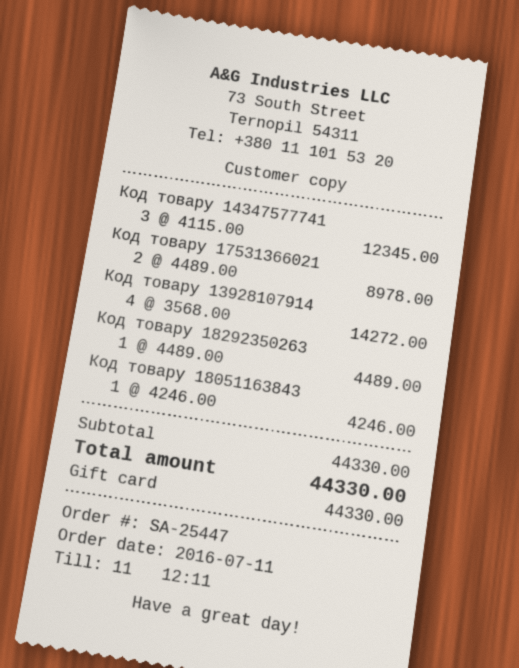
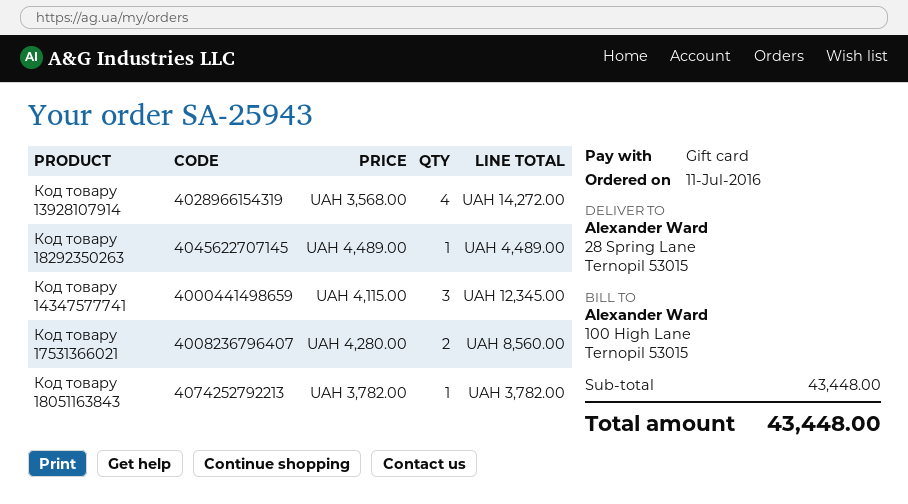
order number: SA-25447 -> SA-25943
Код товару 17531366021: 2 x 4489.00 = 8978.00 -> 2 x 4280.00 = 8560.00
Код товару 18051163843: 1 x 4246.00 = 4246.00 -> 1 x 3782.00 = 3782.00
subtotal: 44330.00 -> 43448.00
total: 44330.00 -> 43448.00

